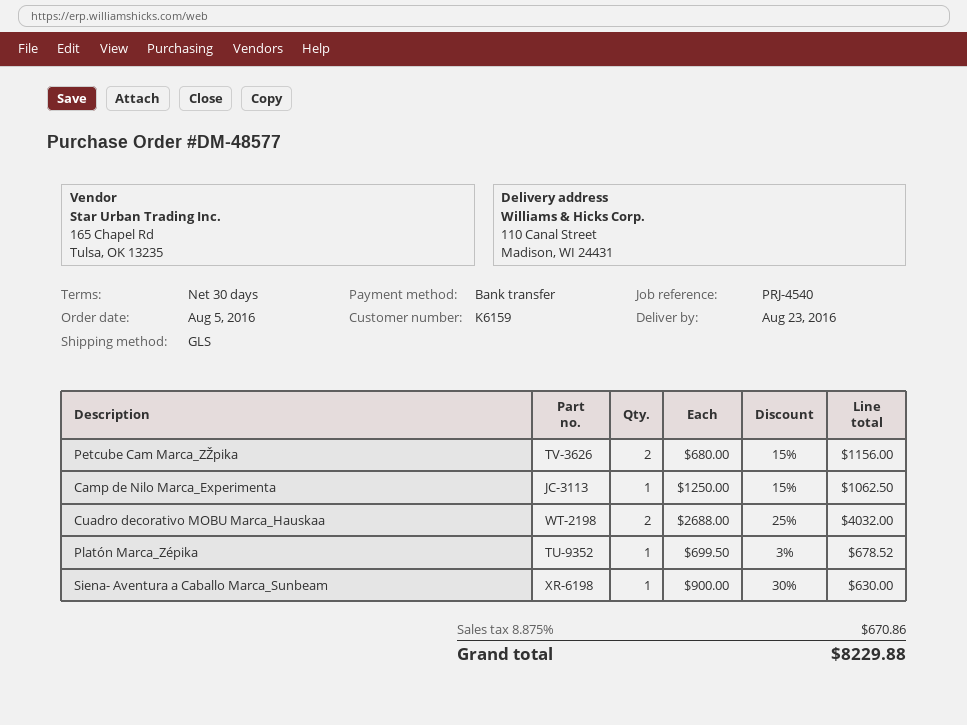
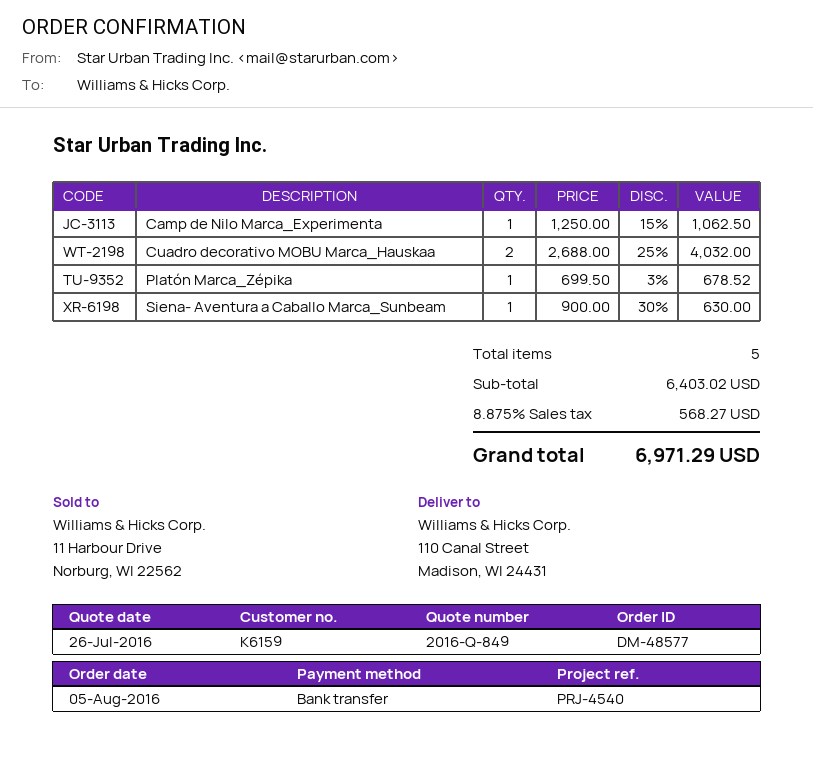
Petcube Cam Marca_ZŽpika: 2 x 680.00 - 15% = 1156.00 -> none
tax: 8.875% = 670.86 -> 8.875% = 568.27
total: 8229.88 -> 6971.29

